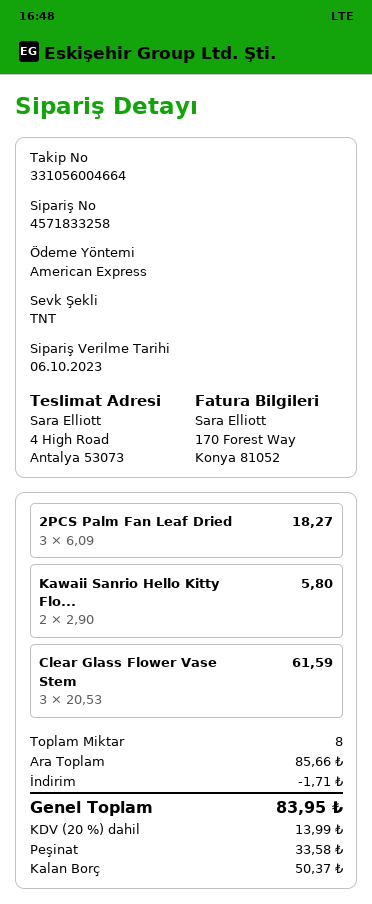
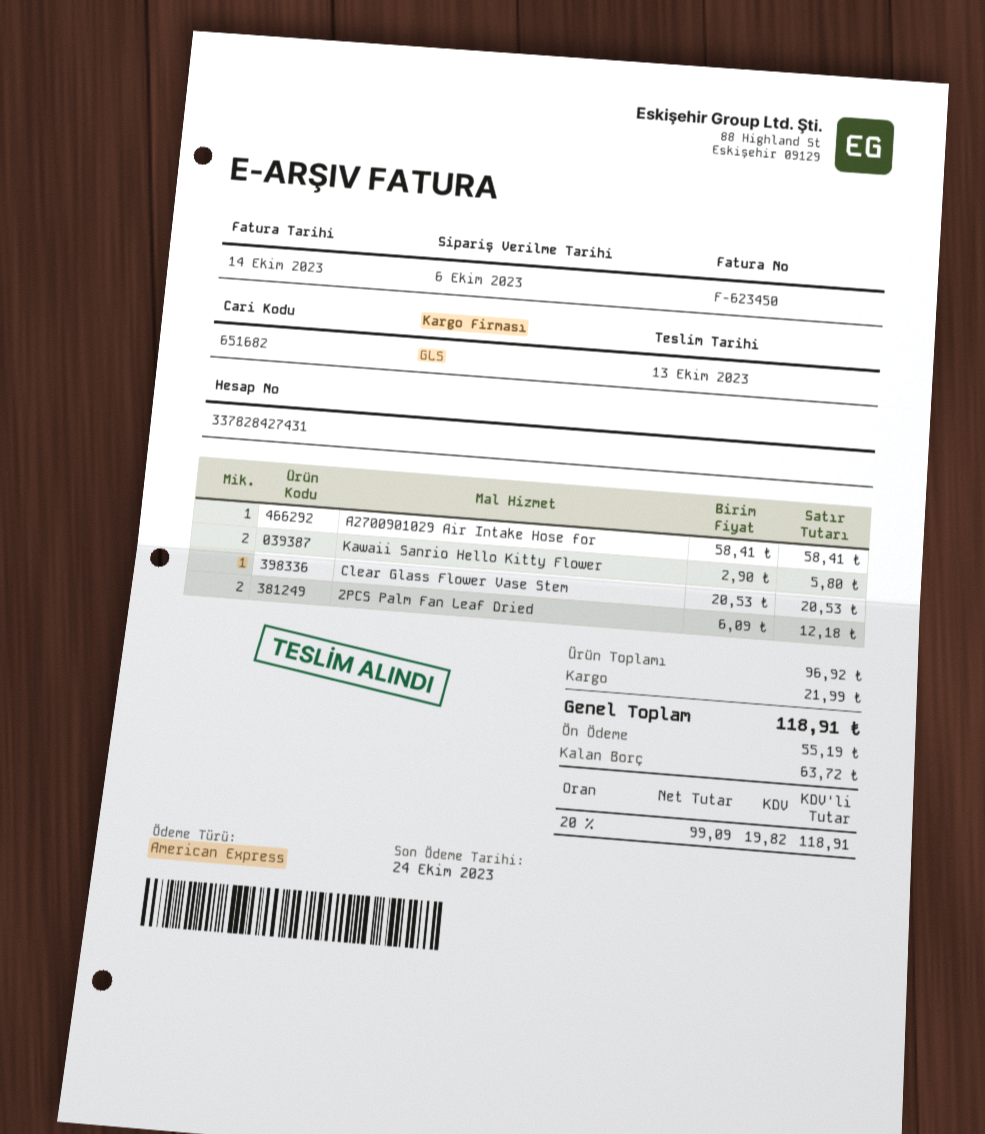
shipping method: TNT -> GLS
2PCS Palm Fan Leaf Dried: 3 x 6.09 = 18.27 -> 2 x 6.09 = 12.18
Clear Glass Flower Vase Stem: 3 x 20.53 = 61.59 -> 1 x 20.53 = 20.53
A2700901029 Air Intake Hose for: none -> 1 x 58.41 = 58.41
subtotal: 85.66 -> 96.92
discount: 1.71 -> none
shipping: none -> 21.99
tax: 20% = 13.99 -> 20% = 19.82
total: 83.95 -> 118.91
deposit: 33.58 -> 55.19
balance: 50.37 -> 63.72

